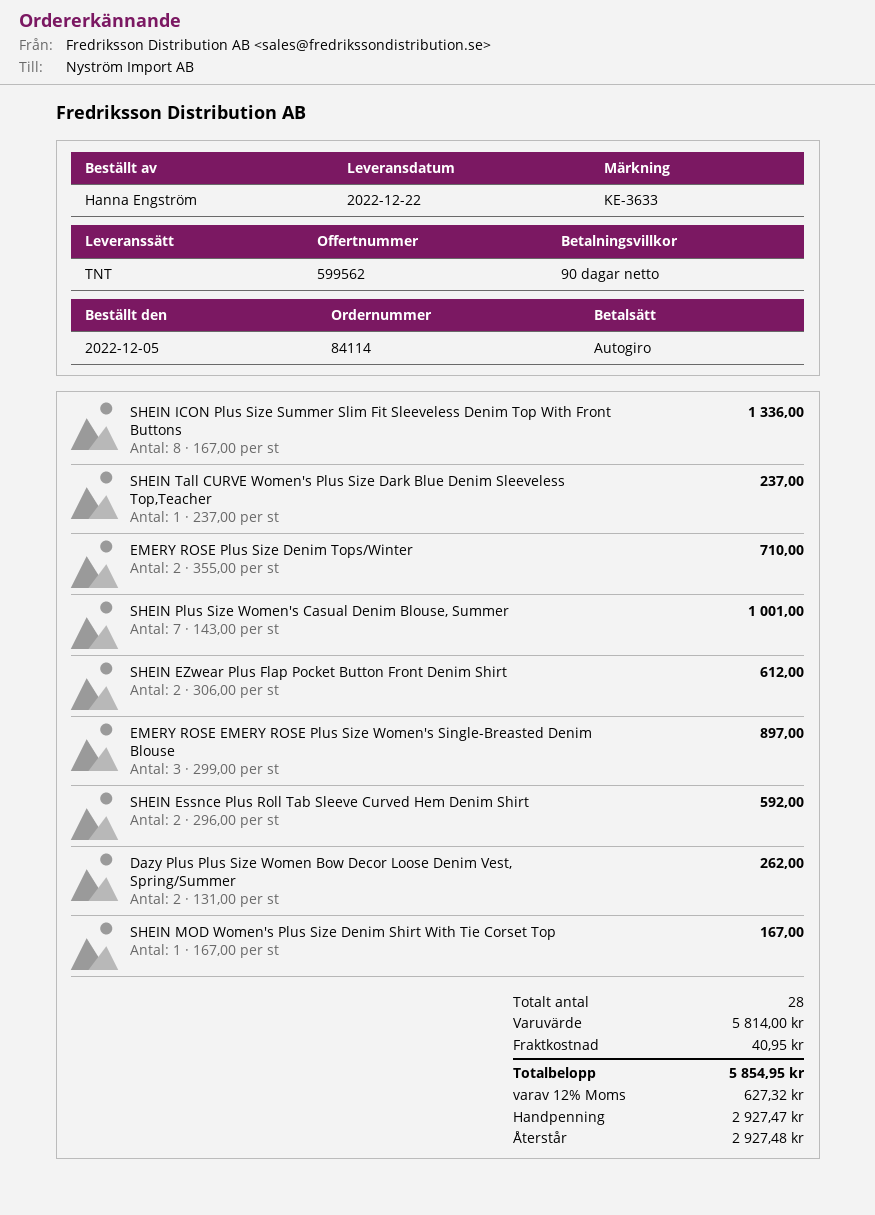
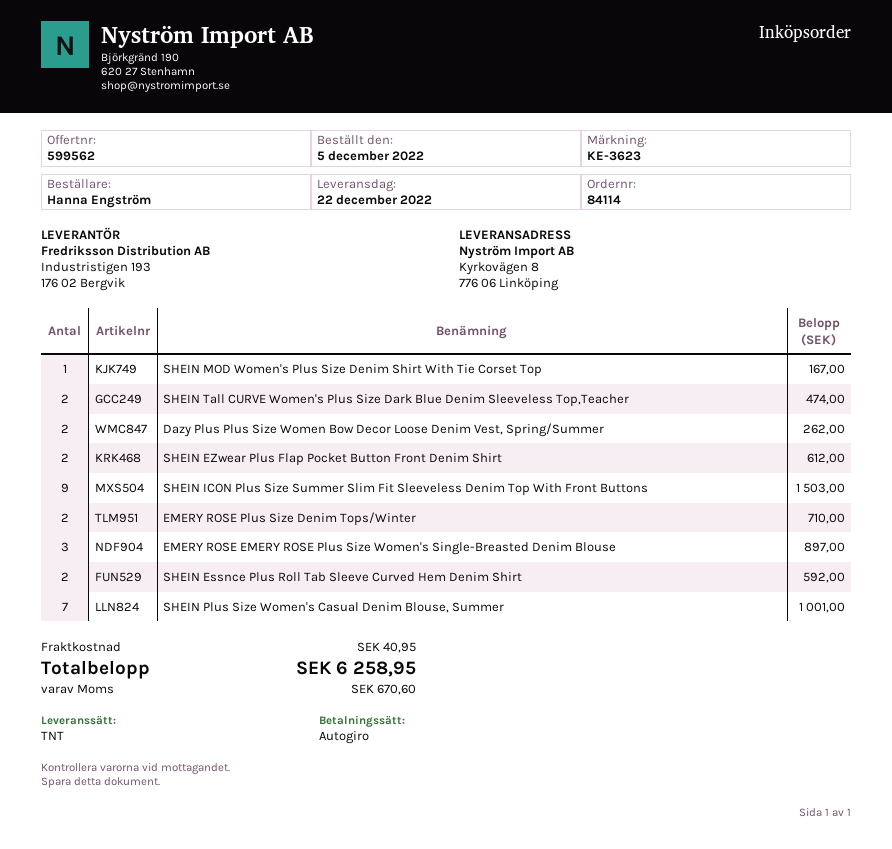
reference: KE-3633 -> KE-3623
SHEIN ICON Plus Size Summer Slim Fit Sleeveless Denim Top With Front Buttons: 8 for 1336.00 -> 9 for 1503.00
SHEIN Tall CURVE Women's Plus Size Dark Blue Denim Sleeveless Top,Teacher: 1 for 237.00 -> 2 for 474.00
tax: 627.32 -> 670.60
total: 5854.95 -> 6258.95

